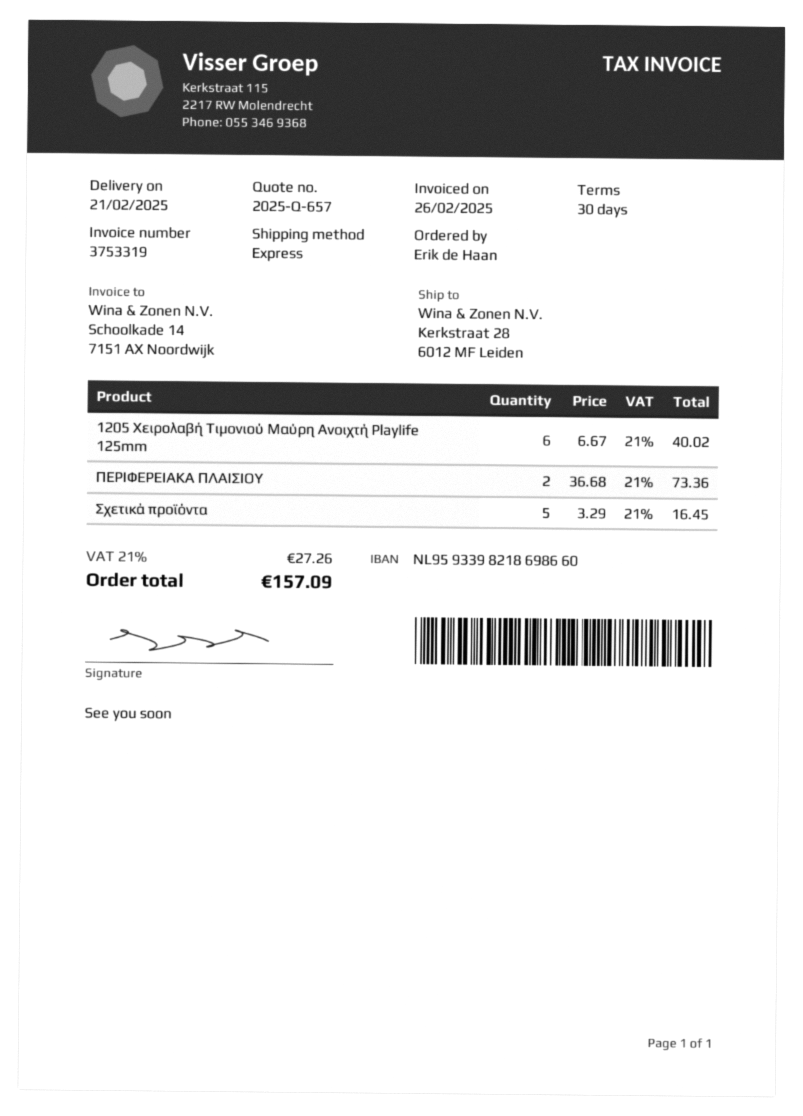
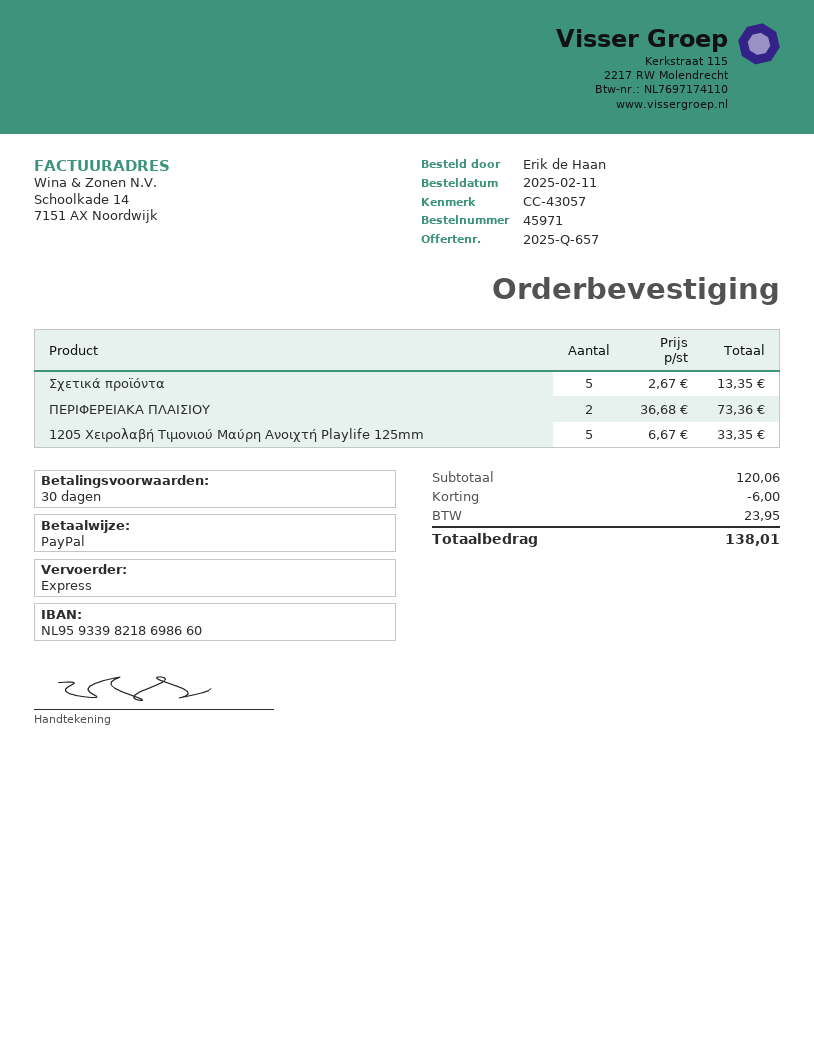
1205 Χειρολαβή Τιμονιού Μαύρη Ανοιχτή Playlife 125mm: 6 x 6.67 = 40.02 -> 5 x 6.67 = 33.35
Σχετικά προϊόντα: 5 x 3.29 = 16.45 -> 5 x 2.67 = 13.35
discount: none -> 6.00
tax: 27.26 -> 23.95
total: 157.09 -> 138.01

